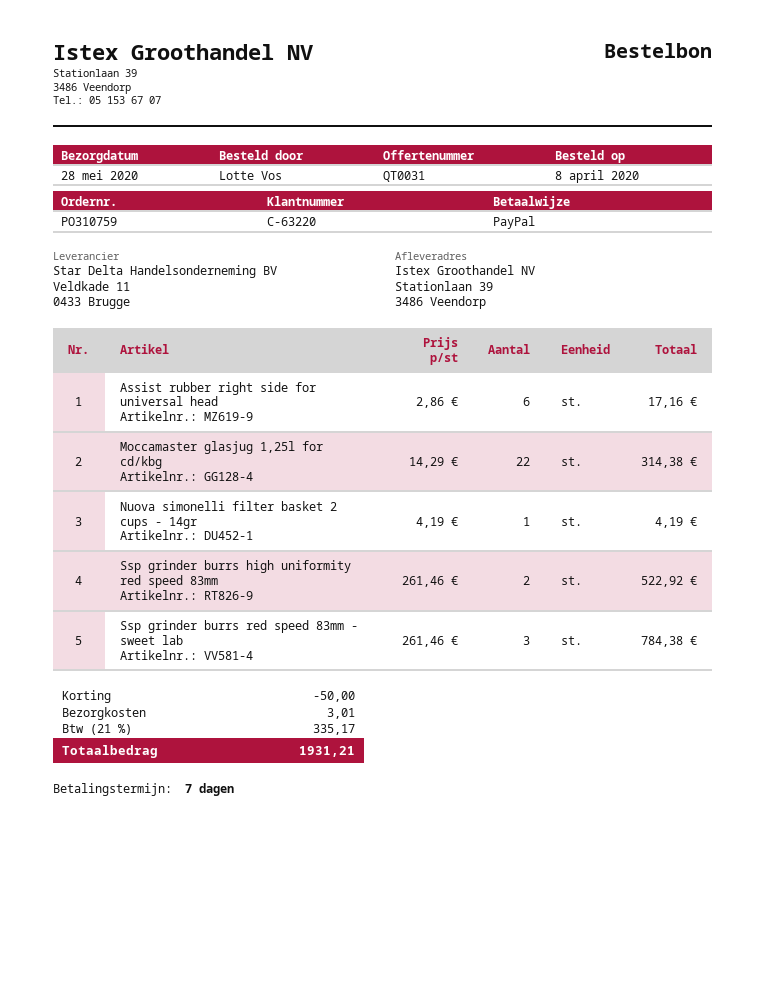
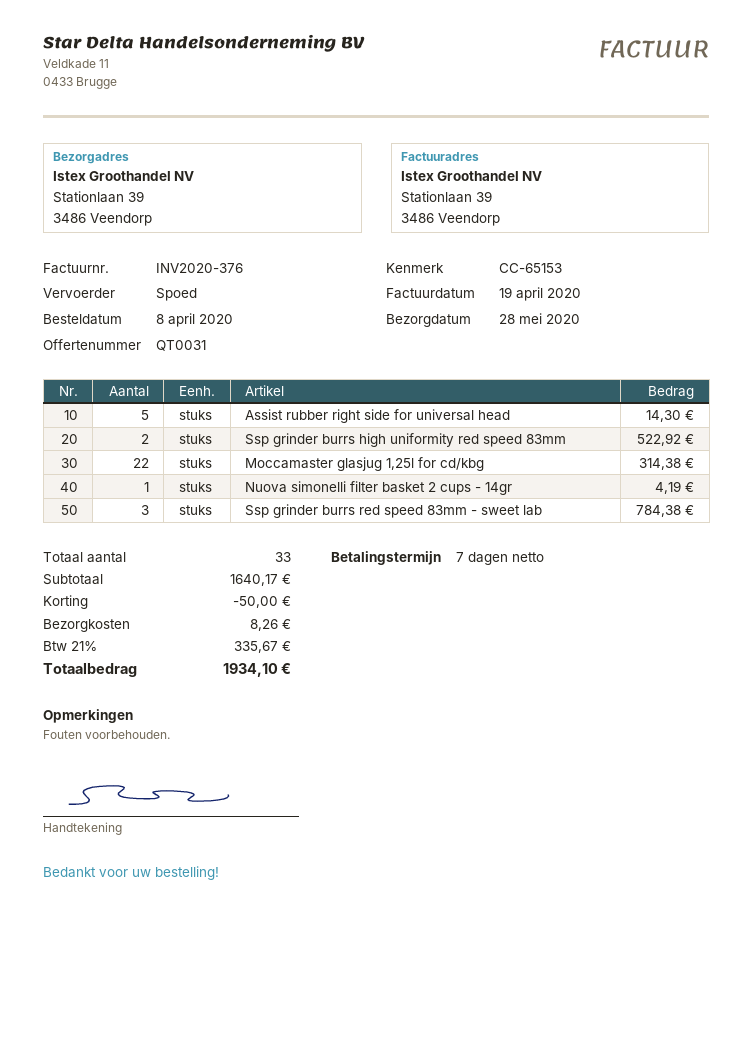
Assist rubber right side for universal head: 6 for 17.16 -> 5 for 14.30
shipping: 3.01 -> 8.26
tax: 21% = 335.17 -> 21% = 335.67
total: 1931.21 -> 1934.10

